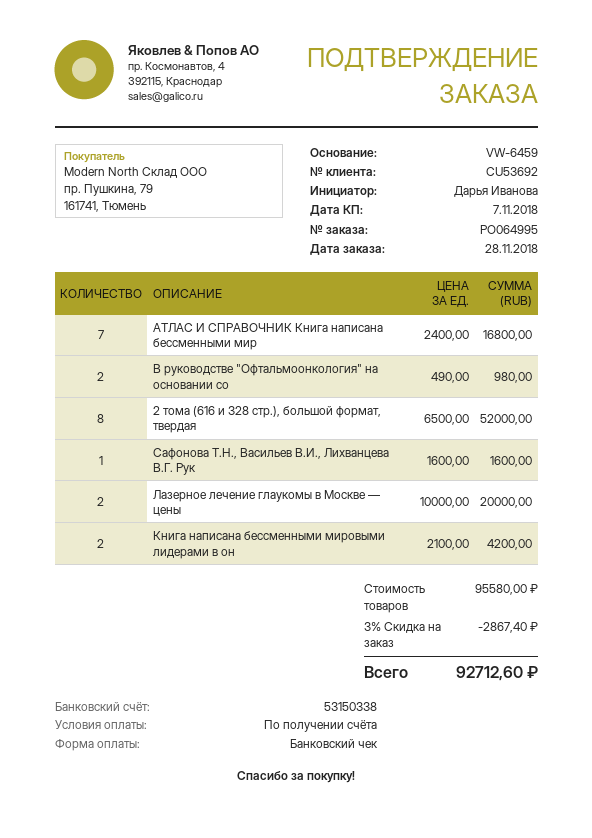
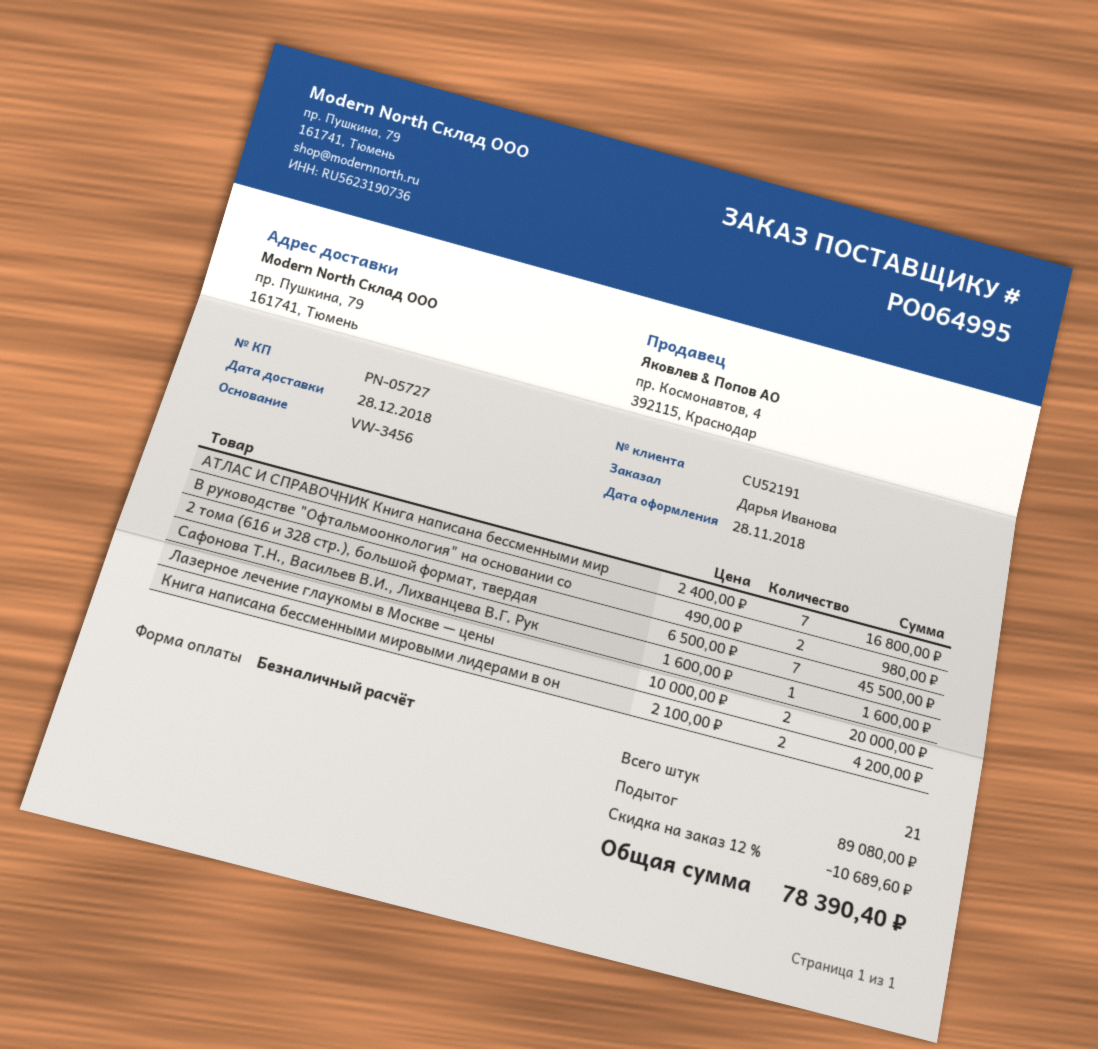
customer number: CU53692 -> CU52191
reference: VW-6459 -> VW-3456
payment method: cheque -> bank transfer
2 тома (616 и 328 стр.), большой формат, твердая: 8 x 6500.00 = 52000.00 -> 7 x 6500.00 = 45500.00
subtotal: 95580.00 -> 89080.00
discount: 3% = 2867.40 -> 12% = 10689.60
total: 92712.60 -> 78390.40

